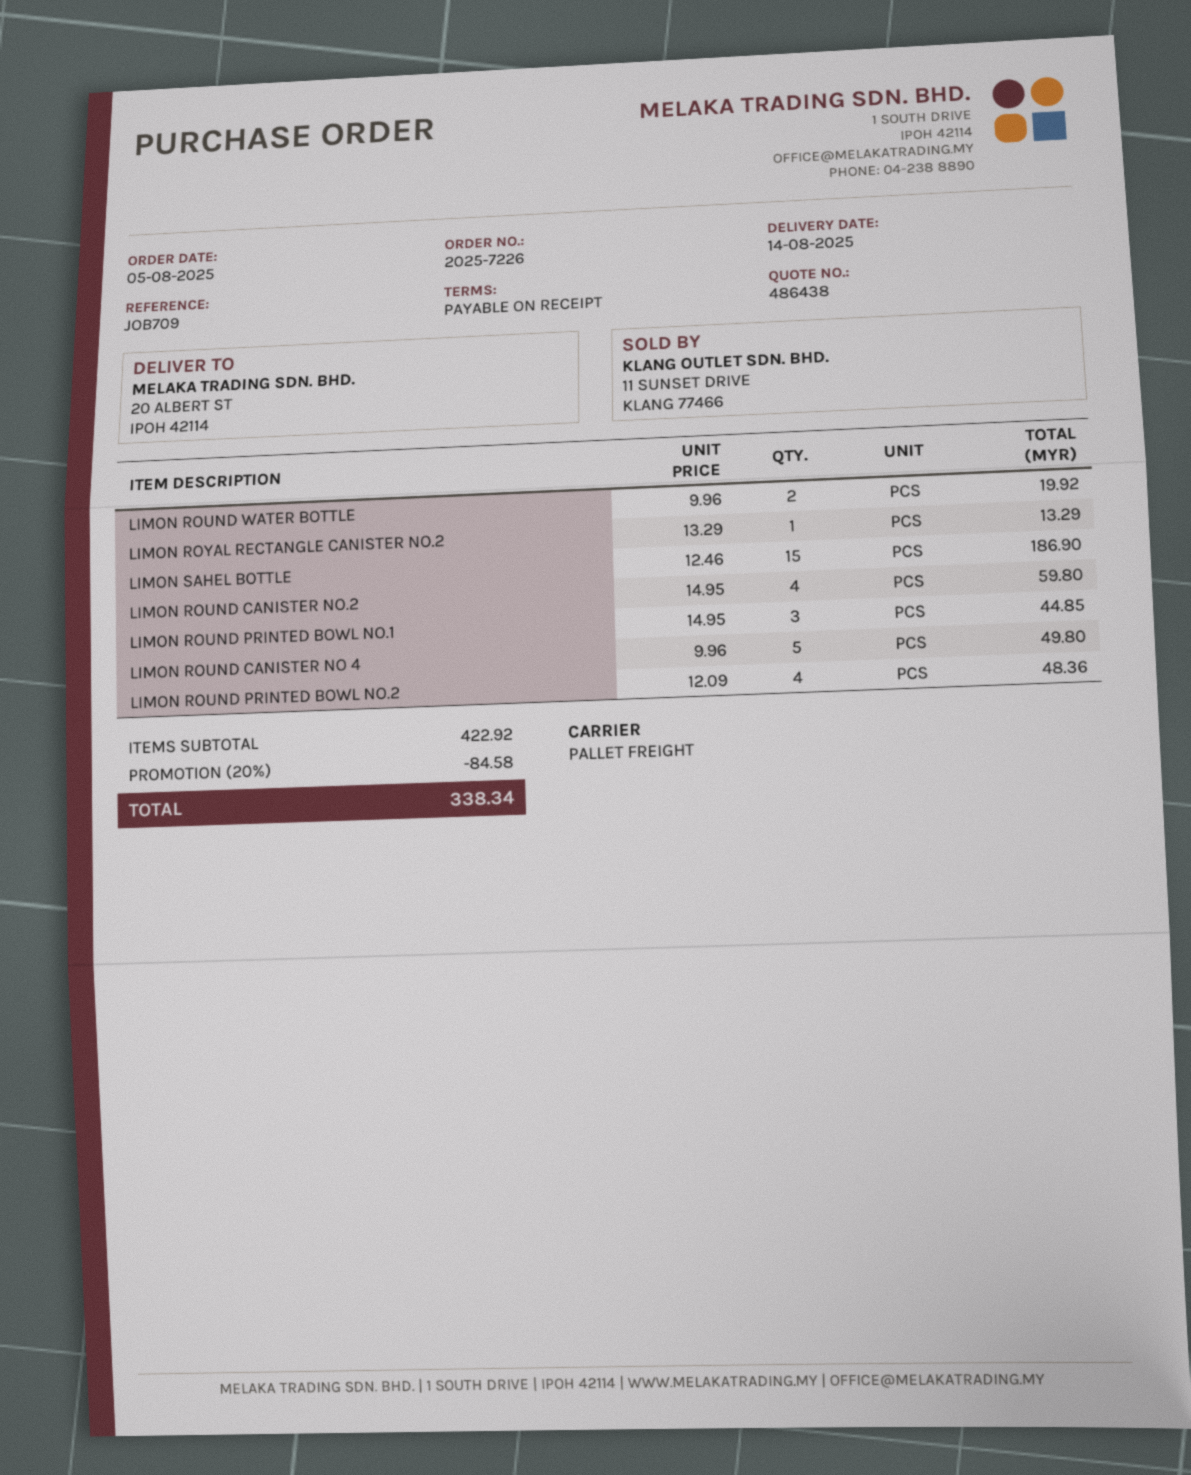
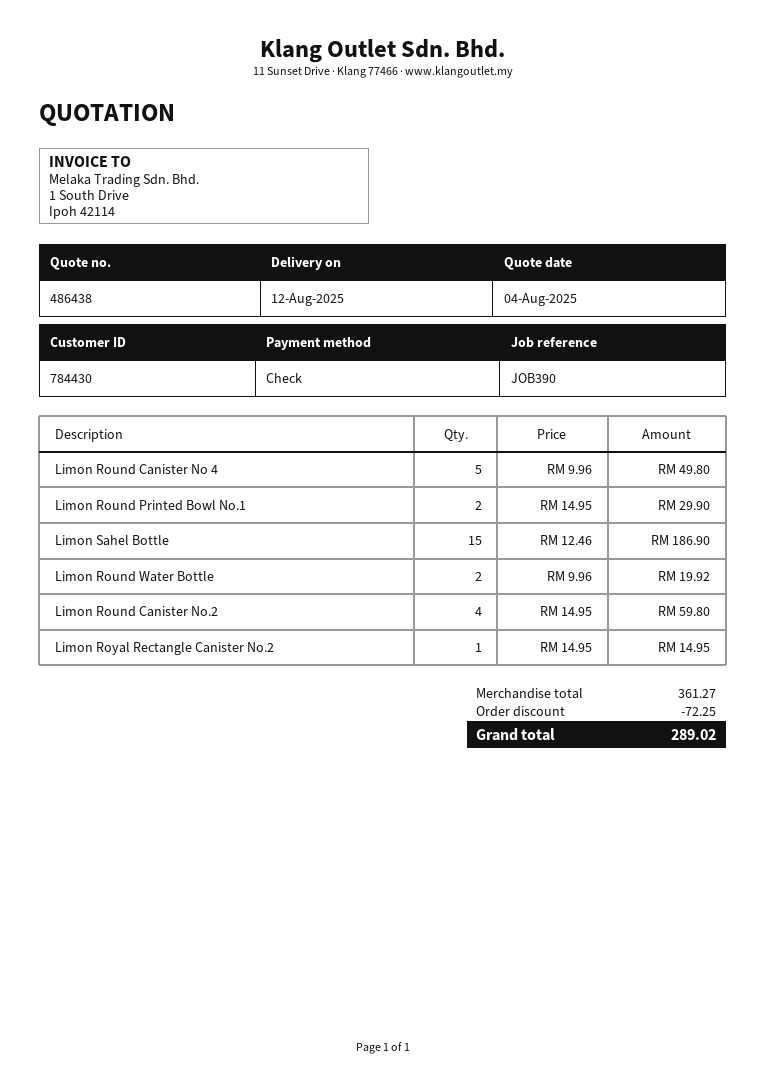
delivery date: 2025-08-14 -> 2025-08-12
reference: JOB709 -> JOB390
LIMON ROYAL RECTANGLE CANISTER NO.2: 1 x 13.29 = 13.29 -> 1 x 14.95 = 14.95
LIMON ROUND PRINTED BOWL NO.1: 3 x 14.95 = 44.85 -> 2 x 14.95 = 29.90
LIMON ROUND PRINTED BOWL NO.2: 4 x 12.09 = 48.36 -> none
subtotal: 422.92 -> 361.27
discount: 84.58 -> 72.25
total: 338.34 -> 289.02

